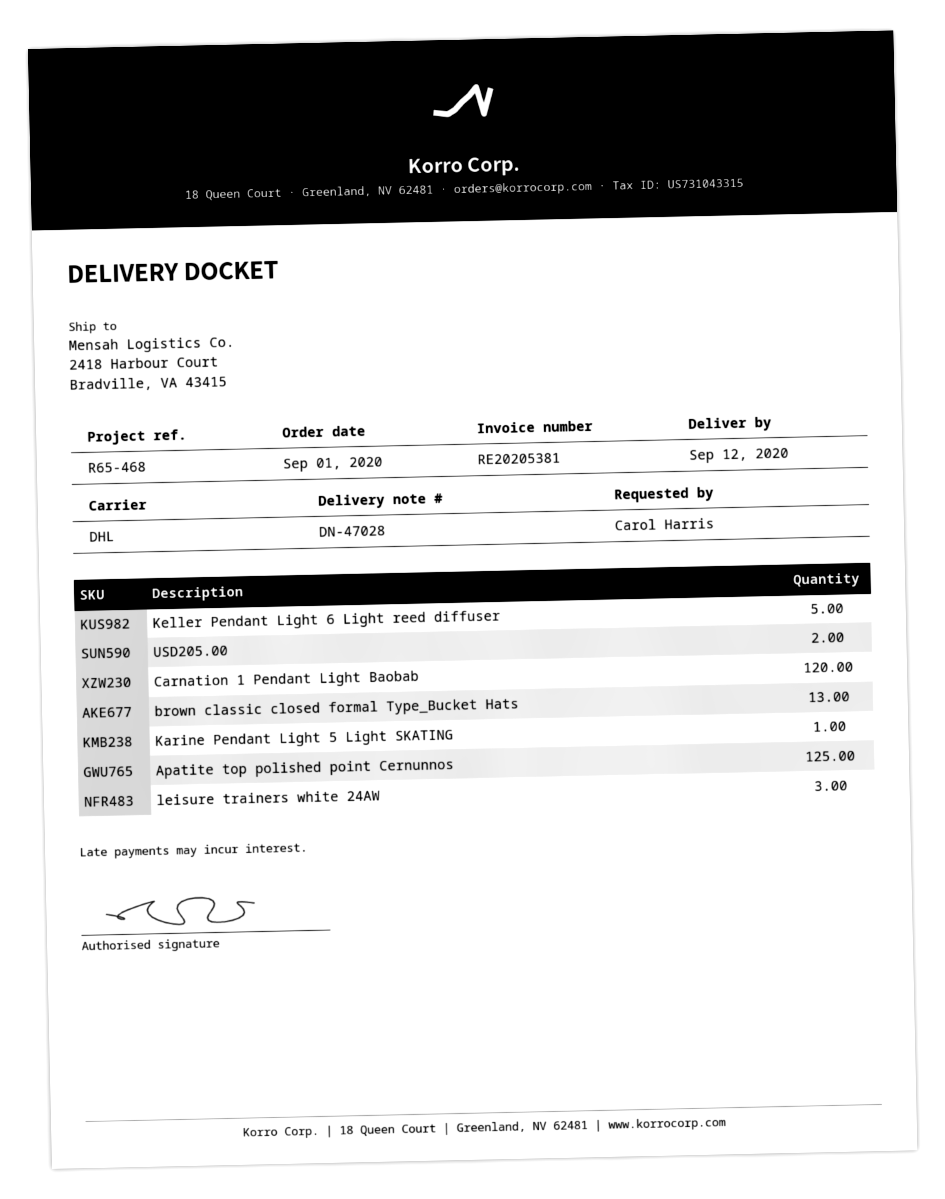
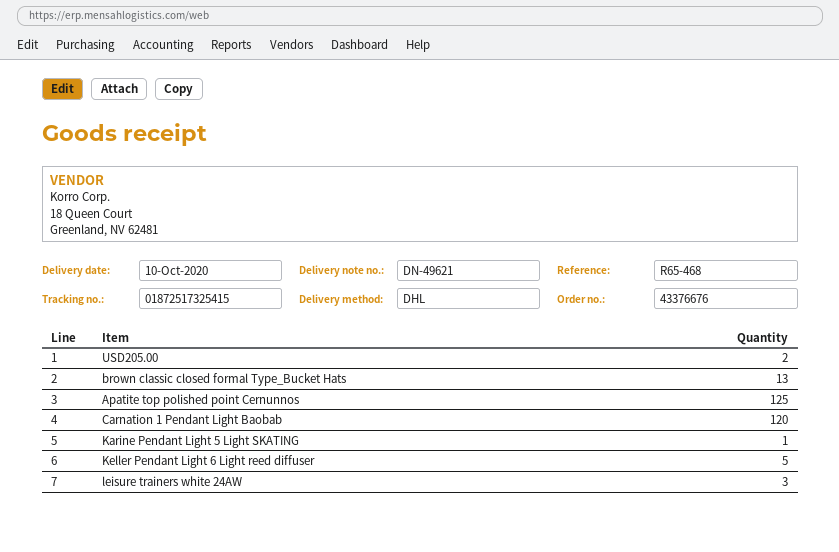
delivery note number: DN-47028 -> DN-49621
delivery date: 2020-09-12 -> 2020-10-10

